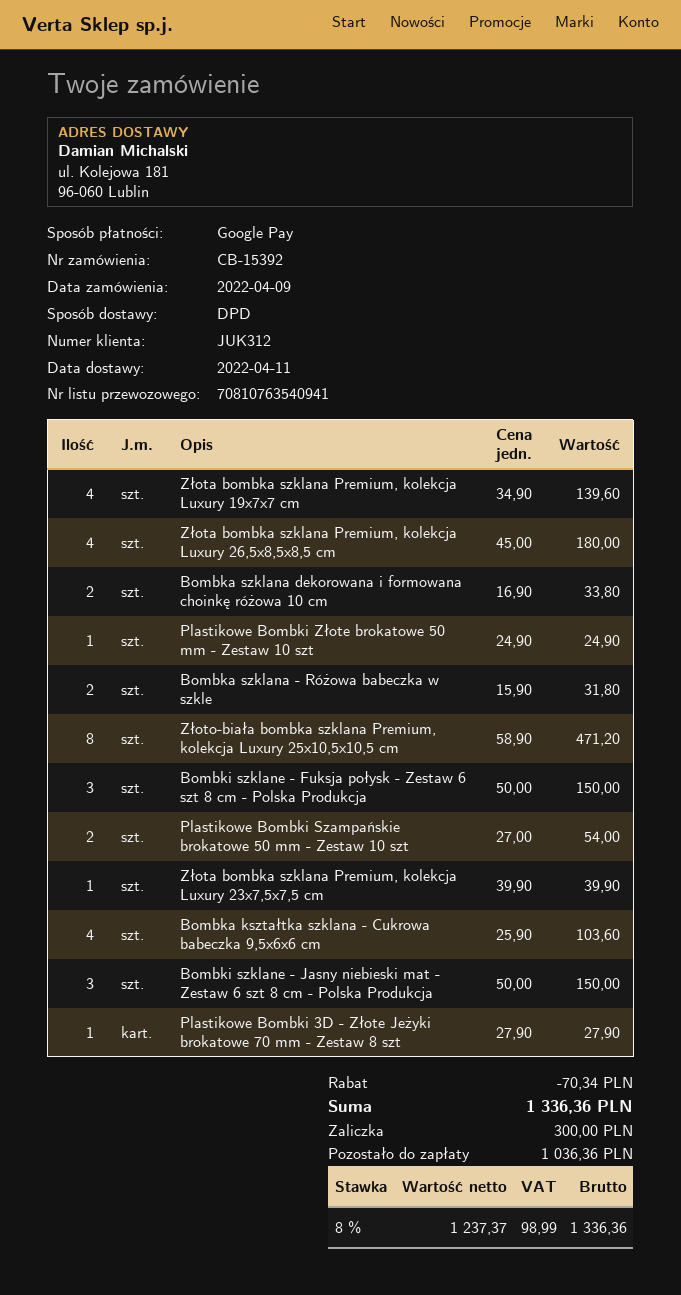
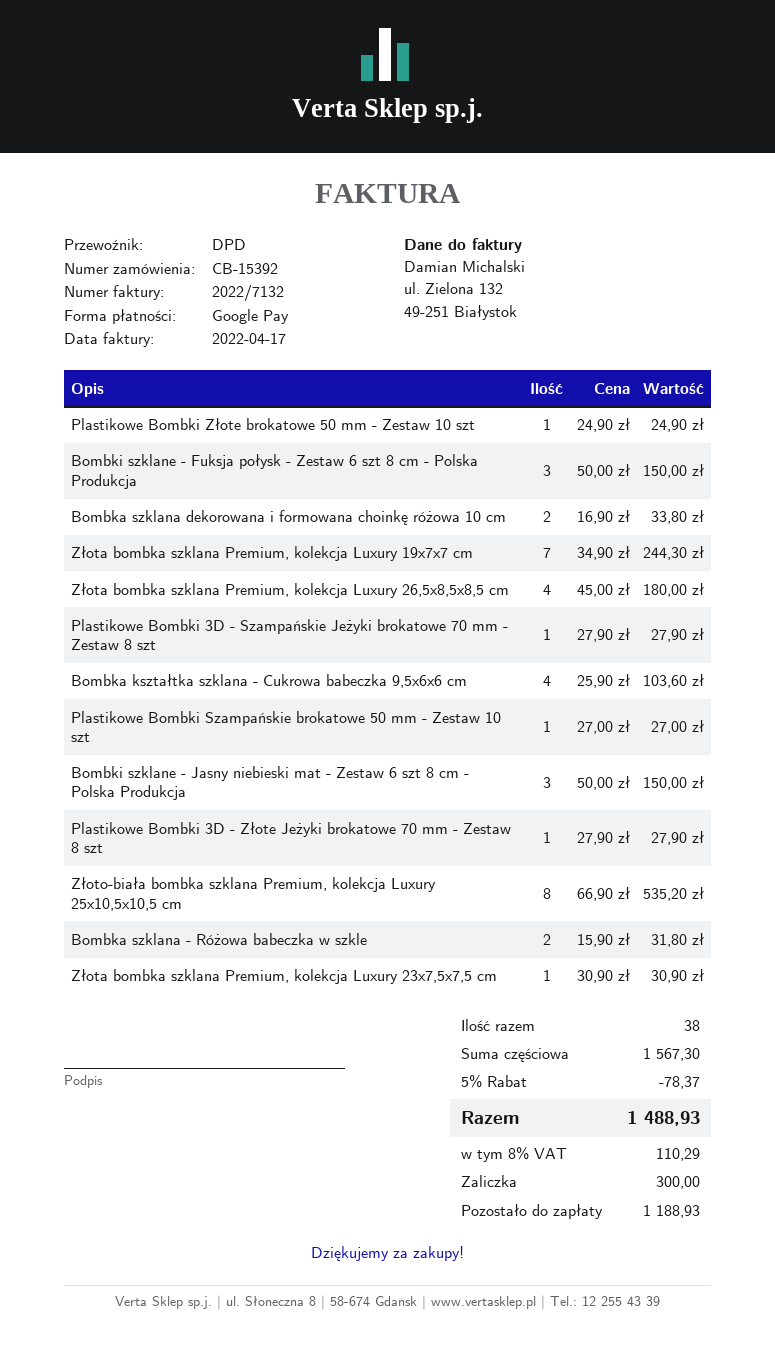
Złota bombka szklana Premium, kolekcja Luxury 19x7x7 cm: 4 x 34.90 = 139.60 -> 7 x 34.90 = 244.30
Złoto-biała bombka szklana Premium, kolekcja Luxury 25x10,5x10,5 cm: 8 x 58.90 = 471.20 -> 8 x 66.90 = 535.20
Plastikowe Bombki Szampańskie brokatowe 50 mm - Zestaw 10 szt: 2 x 27.00 = 54.00 -> 1 x 27.00 = 27.00
Złota bombka szklana Premium, kolekcja Luxury 23x7,5x7,5 cm: 1 x 39.90 = 39.90 -> 1 x 30.90 = 30.90
Plastikowe Bombki 3D - Szampańskie Jeżyki brokatowe 70 mm - Zestaw 8 szt: none -> 1 x 27.90 = 27.90
discount: 70.34 -> 78.37
tax: 8% = 98.99 -> 8% = 110.29
total: 1336.36 -> 1488.93
balance: 1036.36 -> 1188.93

